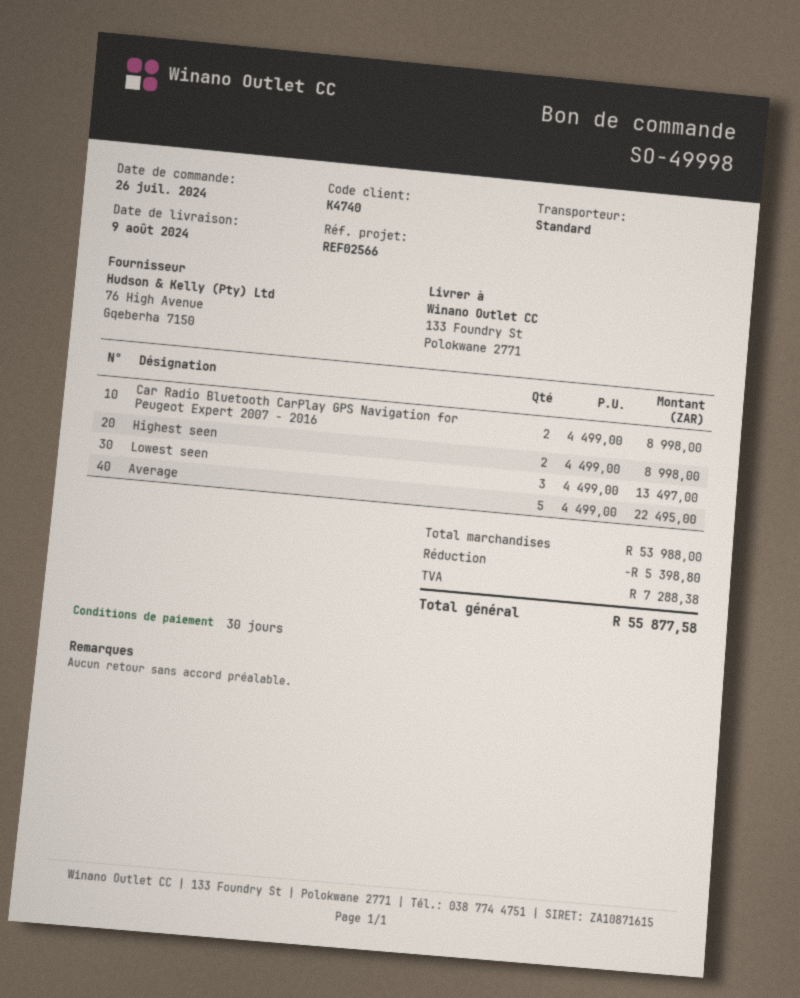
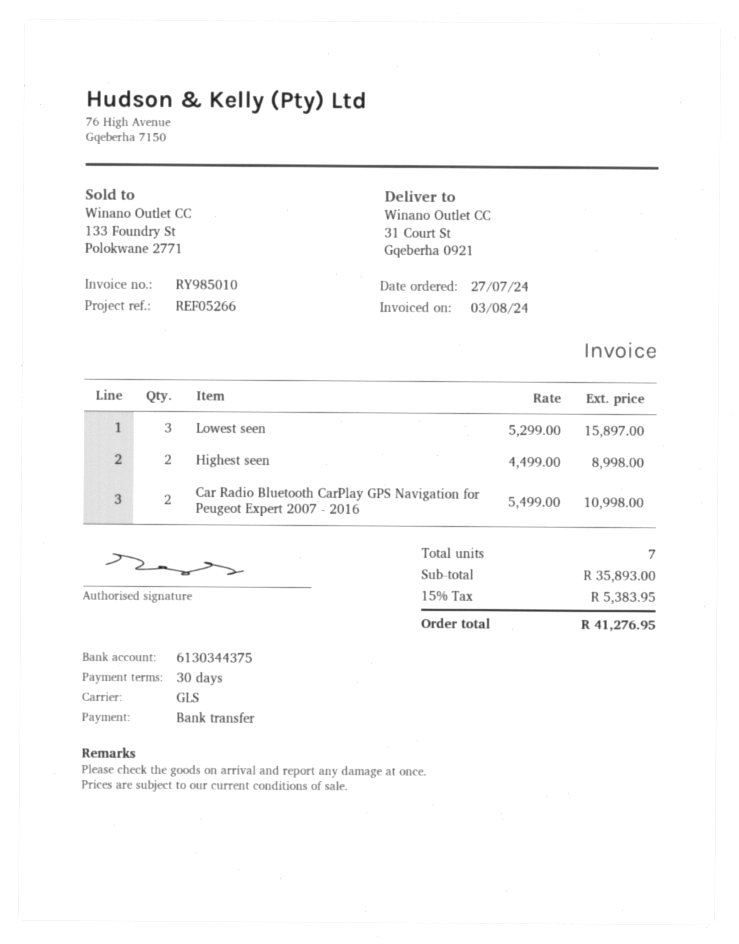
order date: 2024-07-26 -> 2024-07-27
reference: REF02566 -> REF05266
shipping method: standard -> GLS
ship to: 133 Foundry St, Polokwane 2771 -> 31 Court St, Gqeberha 0921
Car Radio Bluetooth CarPlay GPS Navigation for Peugeot Expert 2007 - 2016: 2 x 4499.00 = 8998.00 -> 2 x 5499.00 = 10998.00
Lowest seen: 3 x 4499.00 = 13497.00 -> 3 x 5299.00 = 15897.00
Average: 5 x 4499.00 = 22495.00 -> none
subtotal: 53988.00 -> 35893.00
discount: 5398.80 -> none
tax: 7288.38 -> 5383.95
total: 55877.58 -> 41276.95

